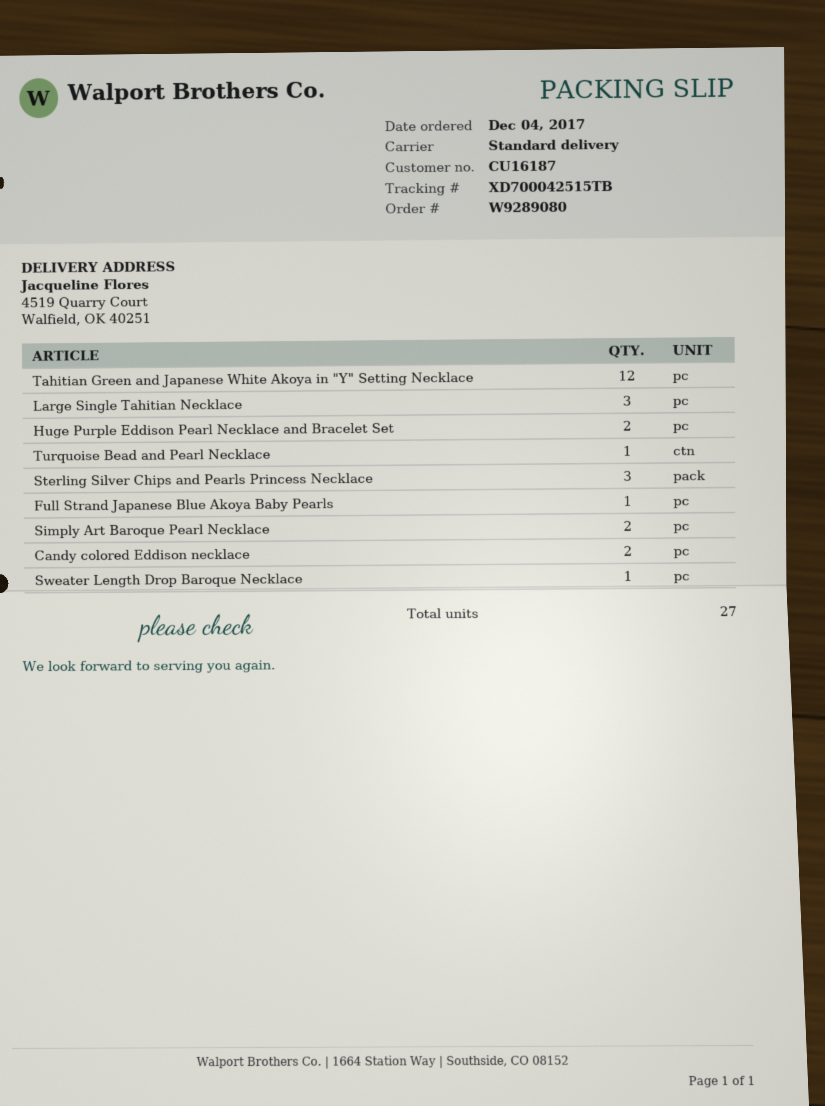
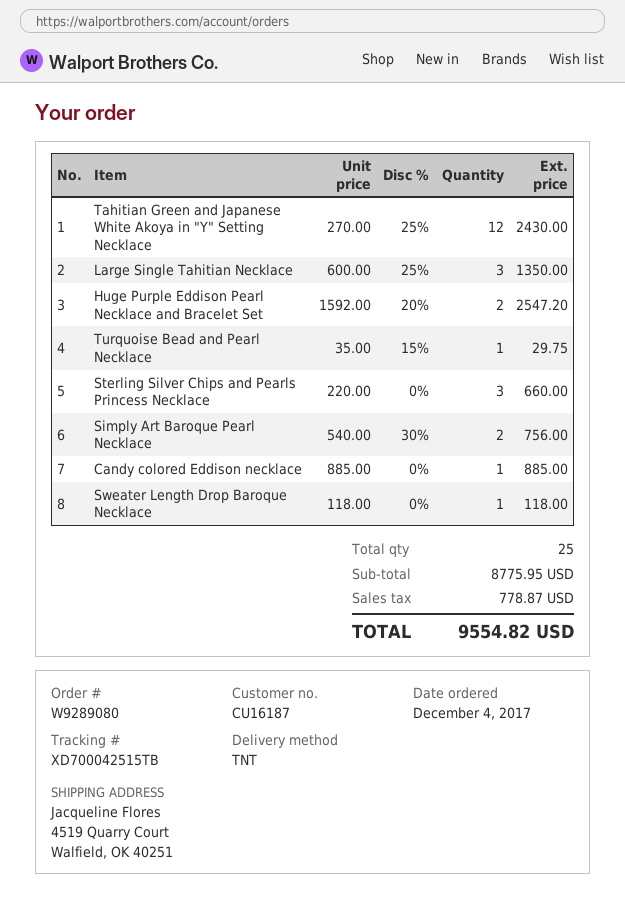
shipping method: standard -> TNT
Full Strand Japanese Blue Akoya Baby Pearls: 1 -> none
Candy colored Eddison necklace: 2 -> 1
total quantity: 27 -> 25

